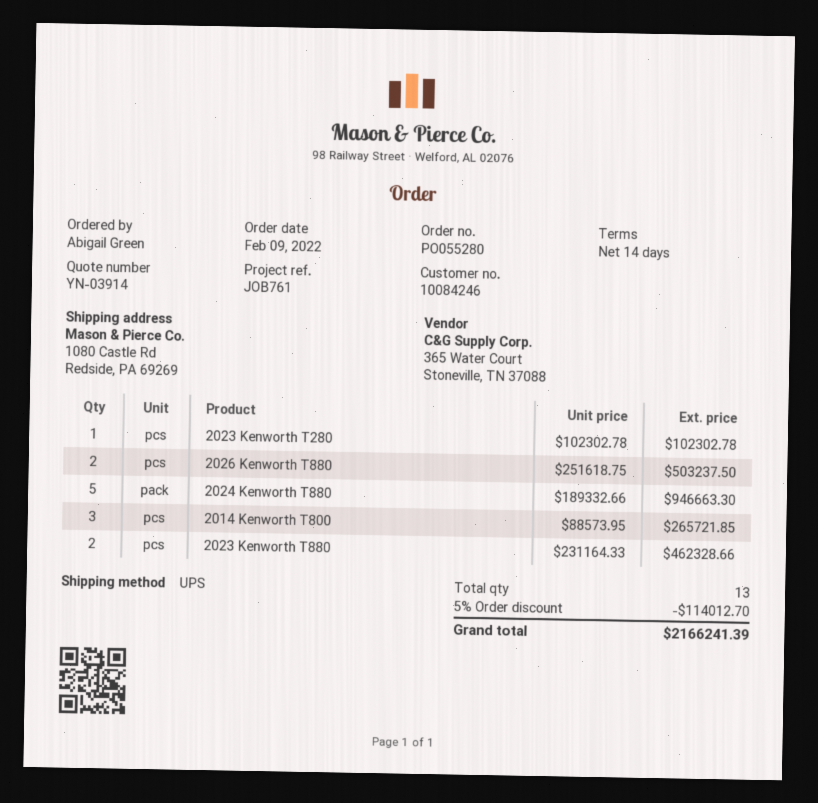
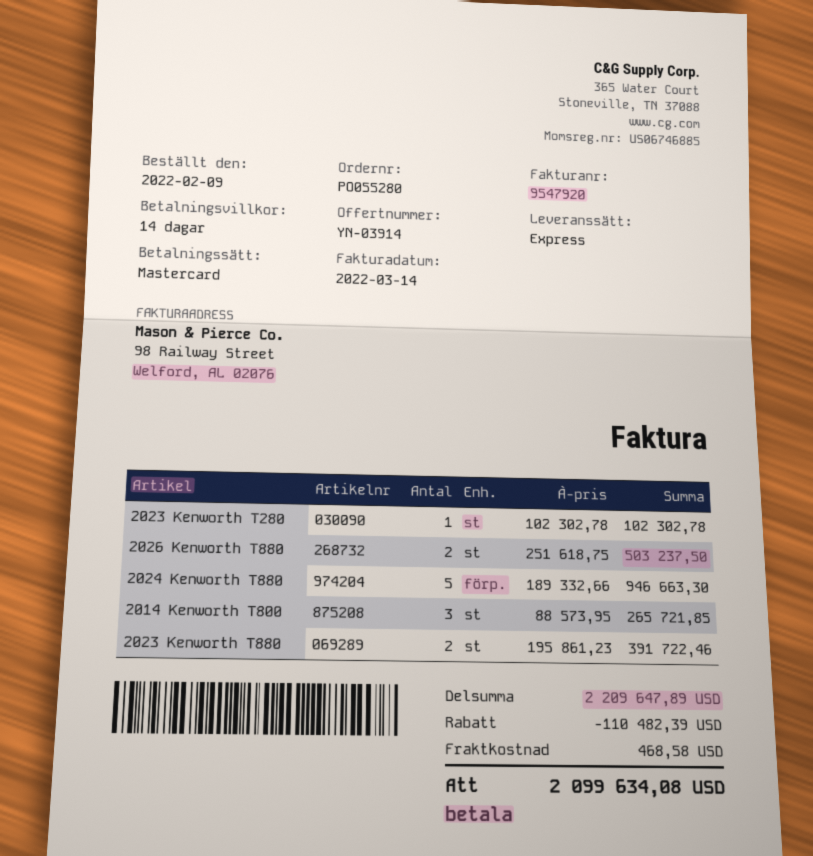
shipping method: UPS -> express
2023 Kenworth T880: 2 x 231164.33 = 462328.66 -> 2 x 195861.23 = 391722.46
discount: 114012.70 -> 110482.39
shipping: none -> 468.58
total: 2166241.39 -> 2099634.08

